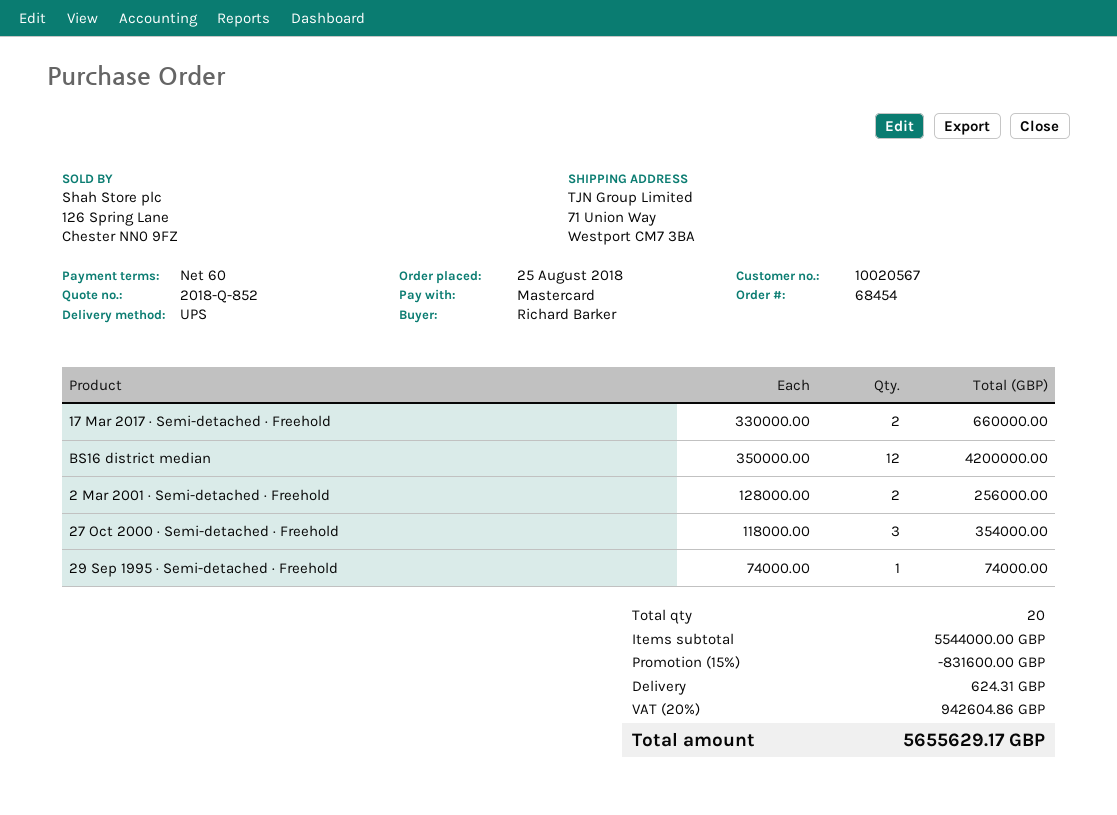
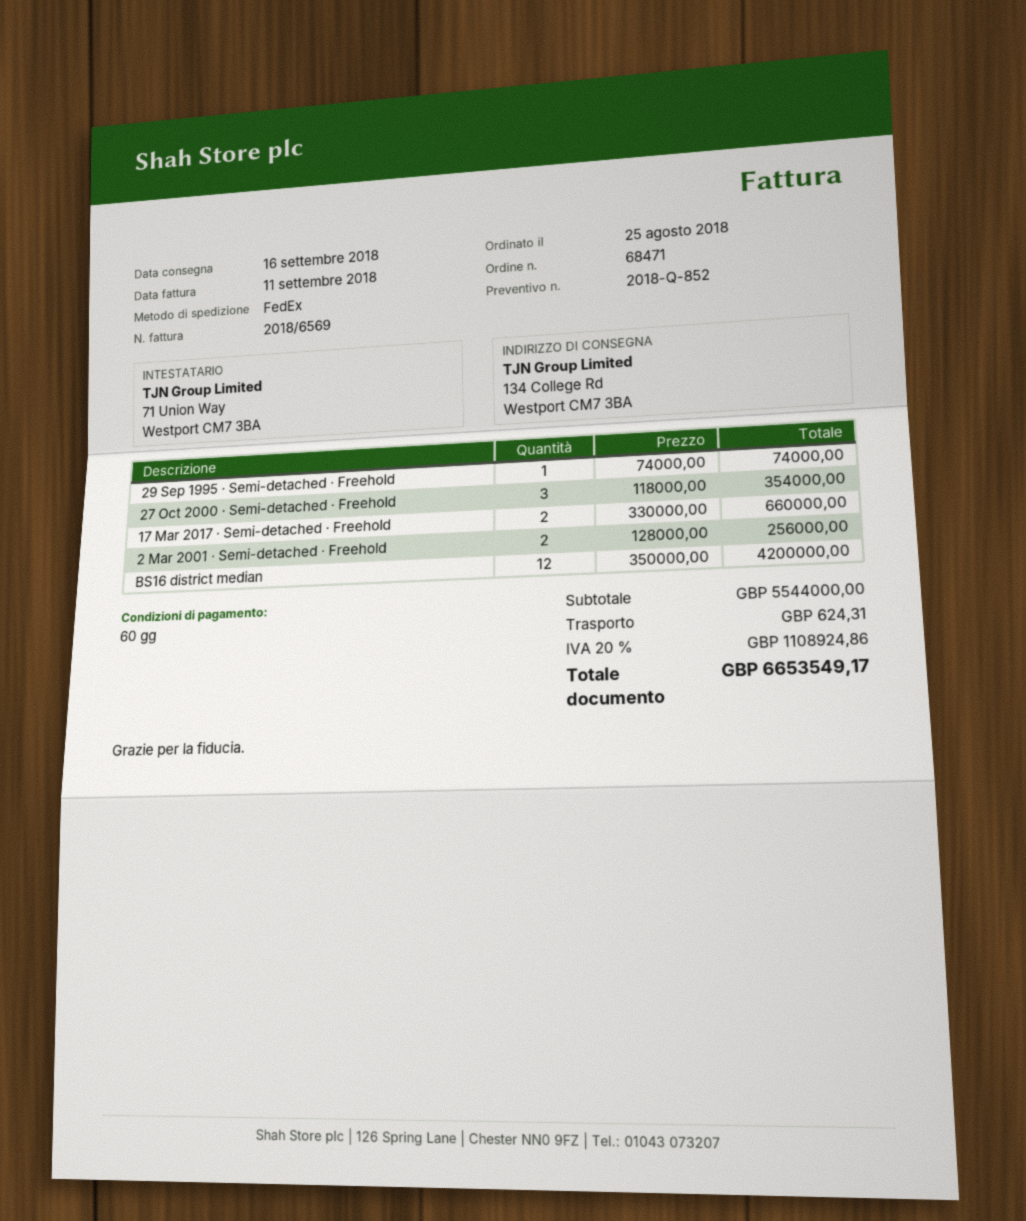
order number: 68454 -> 68471
shipping method: UPS -> FedEx
ship to: 71 Union Way, Westport CM7 3BA -> 134 College Rd, Westport CM7 3BA
discount: 15% = 831600.00 -> none
tax: 20% = 942604.86 -> 20% = 1108924.86
total: 5655629.17 -> 6653549.17

